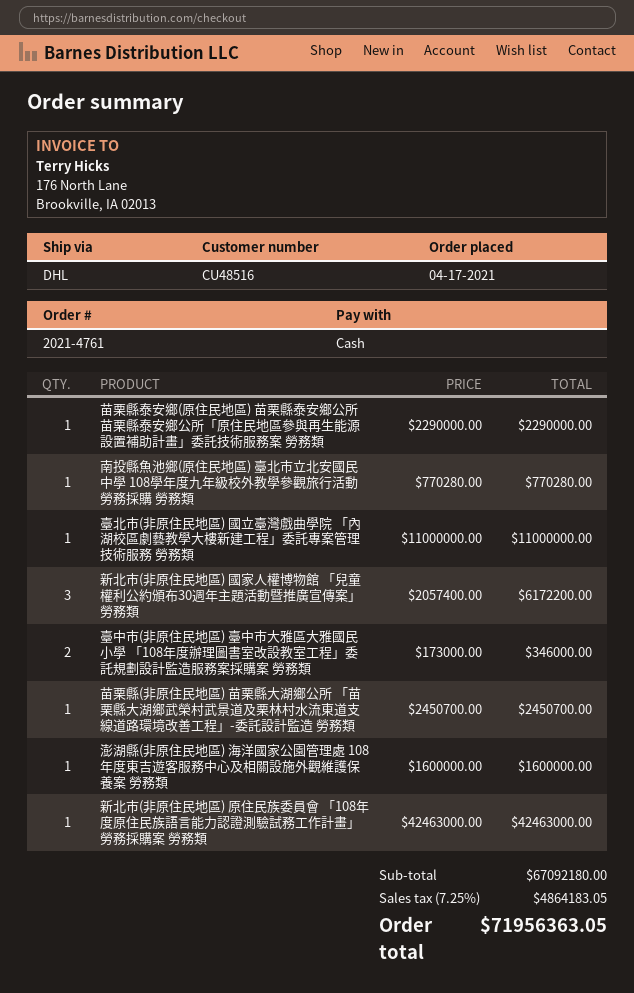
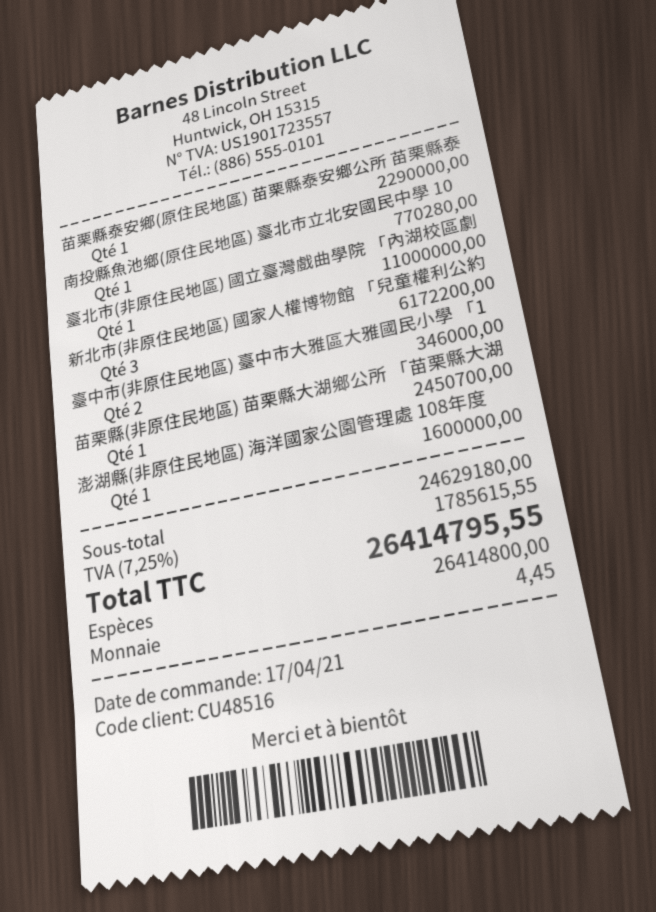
新北市(非原住民地區) 原住民族委員會 「108年度原住民族語言能力認證測驗試務工作計畫」勞務採購案 勞務類: 1 for 42463000.00 -> none
subtotal: 67092180.00 -> 24629180.00
tax: 7.25% = 4864183.05 -> 7.25% = 1785615.55
total: 71956363.05 -> 26414795.55

